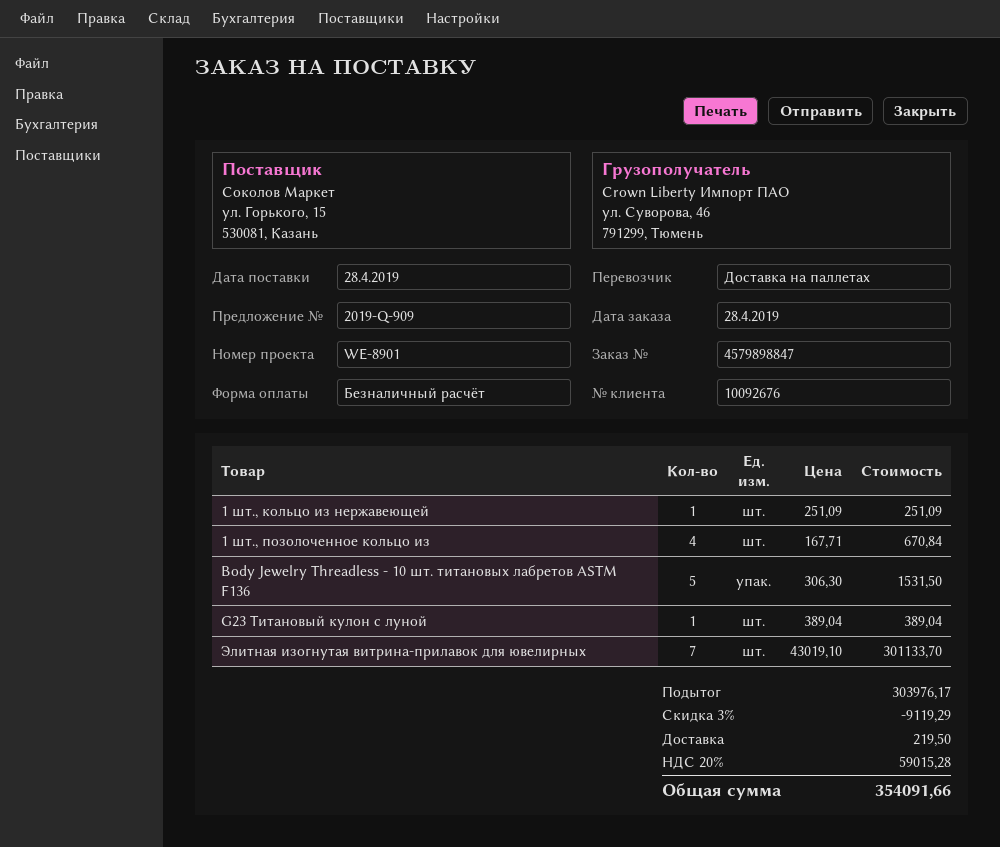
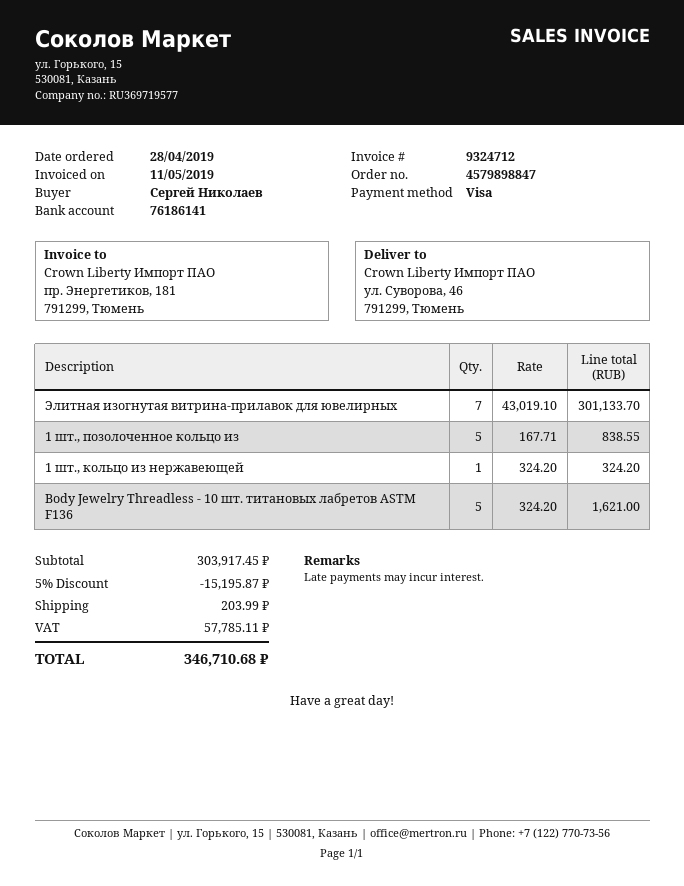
payment method: bank transfer -> Visa
1 шт., кольцо из нержавеющей: 1 x 251.09 = 251.09 -> 1 x 324.20 = 324.20
1 шт., позолоченное кольцо из: 4 x 167.71 = 670.84 -> 5 x 167.71 = 838.55
Body Jewelry Threadless - 10 шт. титановых лабретов ASTM F136: 5 x 306.30 = 1531.50 -> 5 x 324.20 = 1621.00
G23 Титановый кулон с луной: 1 x 389.04 = 389.04 -> none
subtotal: 303976.17 -> 303917.45
discount: 3% = 9119.29 -> 5% = 15195.87
shipping: 219.50 -> 203.99
tax: 59015.28 -> 57785.11
total: 354091.66 -> 346710.68

